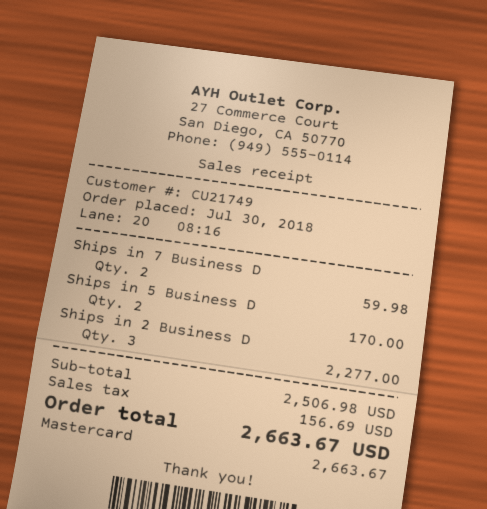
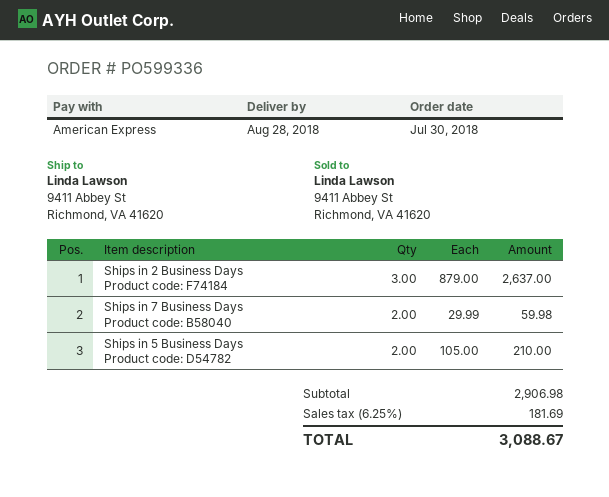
payment method: Mastercard -> American Express
Ships in 5 Business D: 2 for 170.00 -> 2 for 210.00
Ships in 2 Business D: 3 for 2277.00 -> 3 for 2637.00
subtotal: 2506.98 -> 2906.98
tax: 156.69 -> 181.69
total: 2663.67 -> 3088.67

